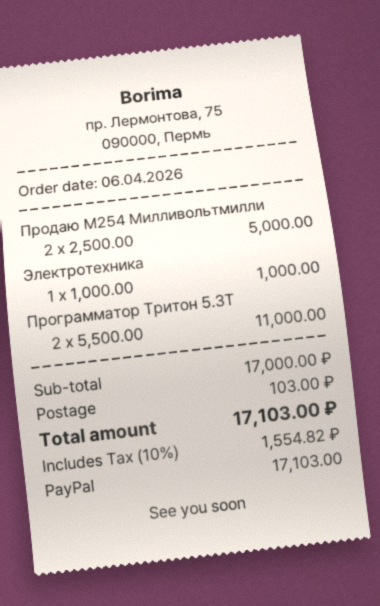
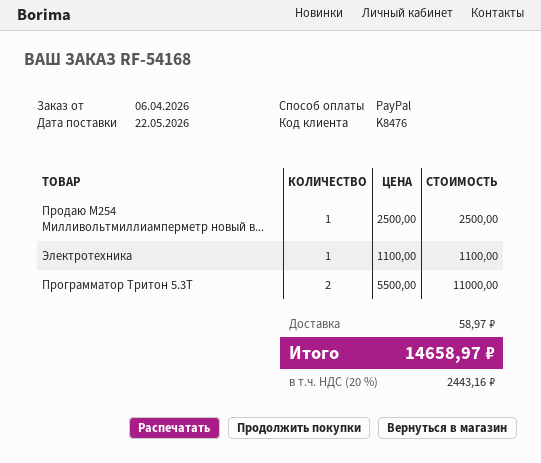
Продаю М254 Милливольтмилли: 2 x 2500.00 = 5000.00 -> 1 x 2500.00 = 2500.00
Электротехника: 1 x 1000.00 = 1000.00 -> 1 x 1100.00 = 1100.00
shipping: 103.00 -> 58.97
tax: 10% = 1554.82 -> 20% = 2443.16
total: 17103.00 -> 14658.97

